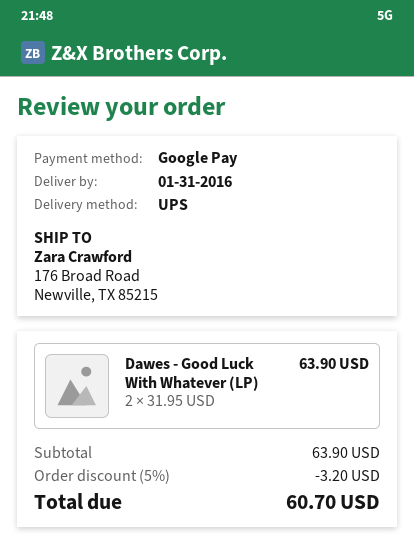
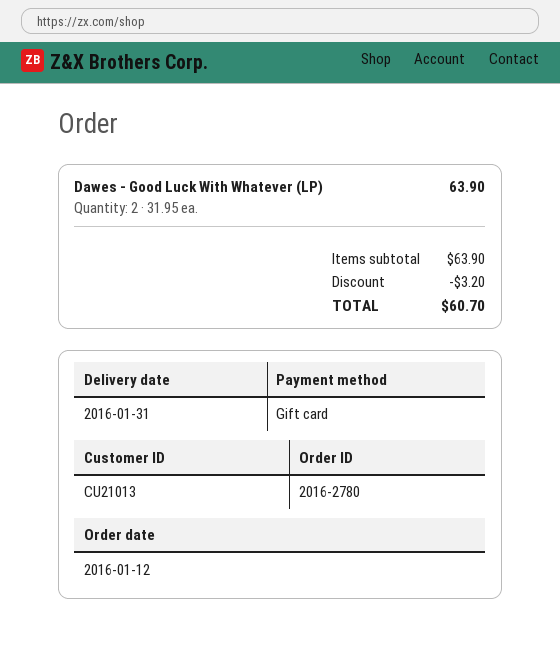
payment method: Google Pay -> gift card

